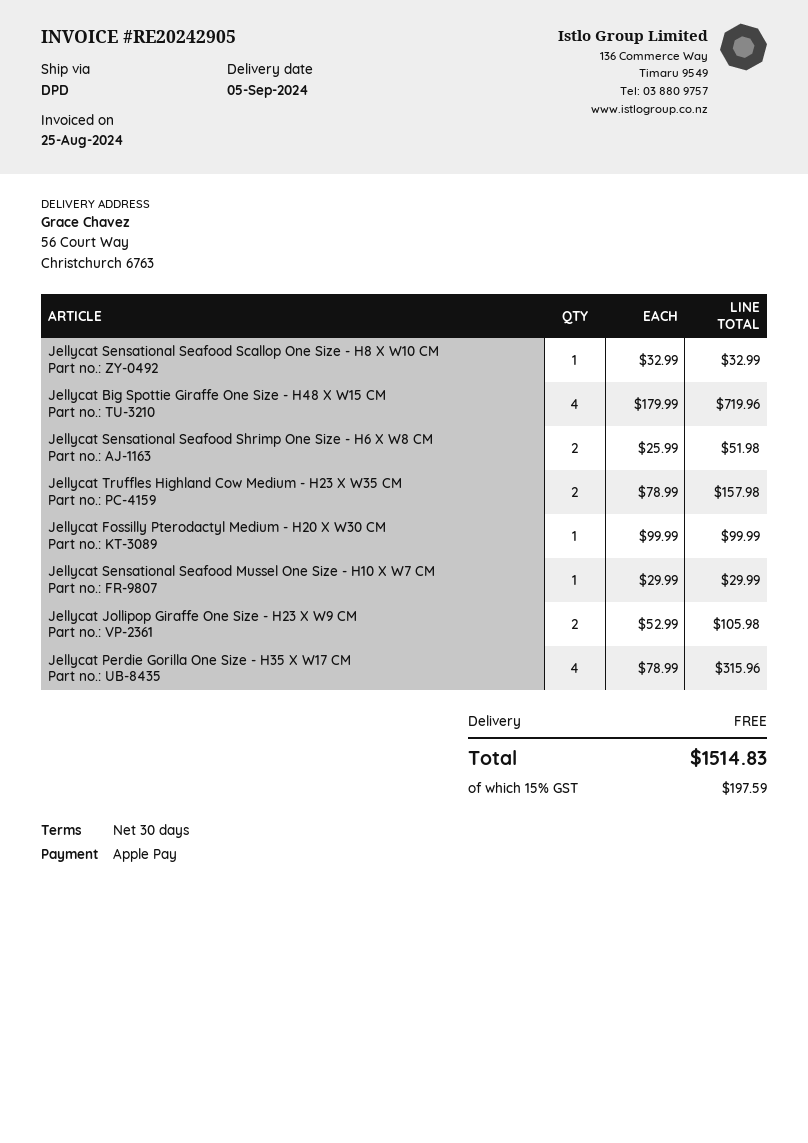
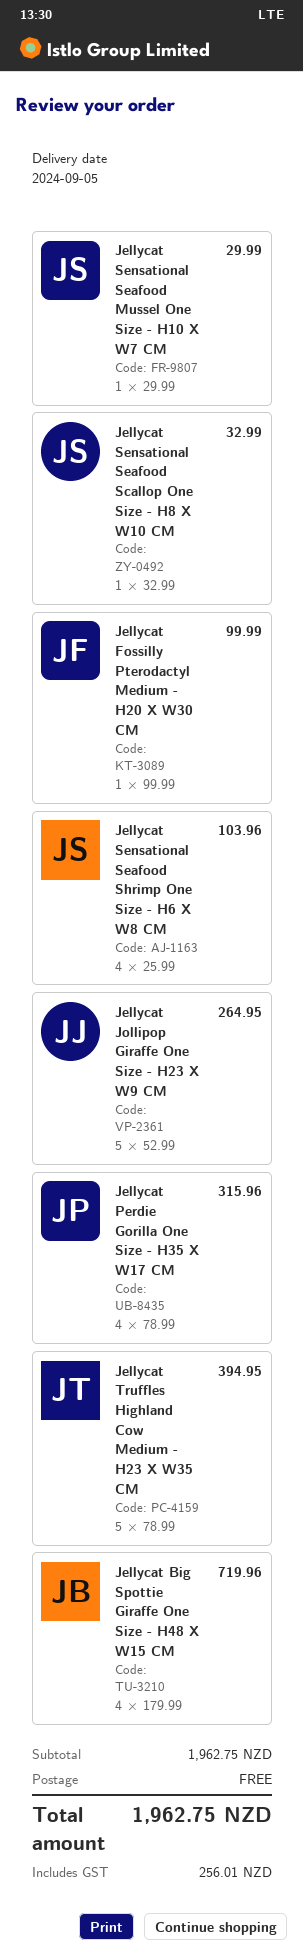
Jellycat Sensational Seafood Shrimp One Size - H6 X W8 CM: 2 x 25.99 = 51.98 -> 4 x 25.99 = 103.96
Jellycat Truffles Highland Cow Medium - H23 X W35 CM: 2 x 78.99 = 157.98 -> 5 x 78.99 = 394.95
Jellycat Jollipop Giraffe One Size - H23 X W9 CM: 2 x 52.99 = 105.98 -> 5 x 52.99 = 264.95
tax: 197.59 -> 256.01
total: 1514.83 -> 1962.75

